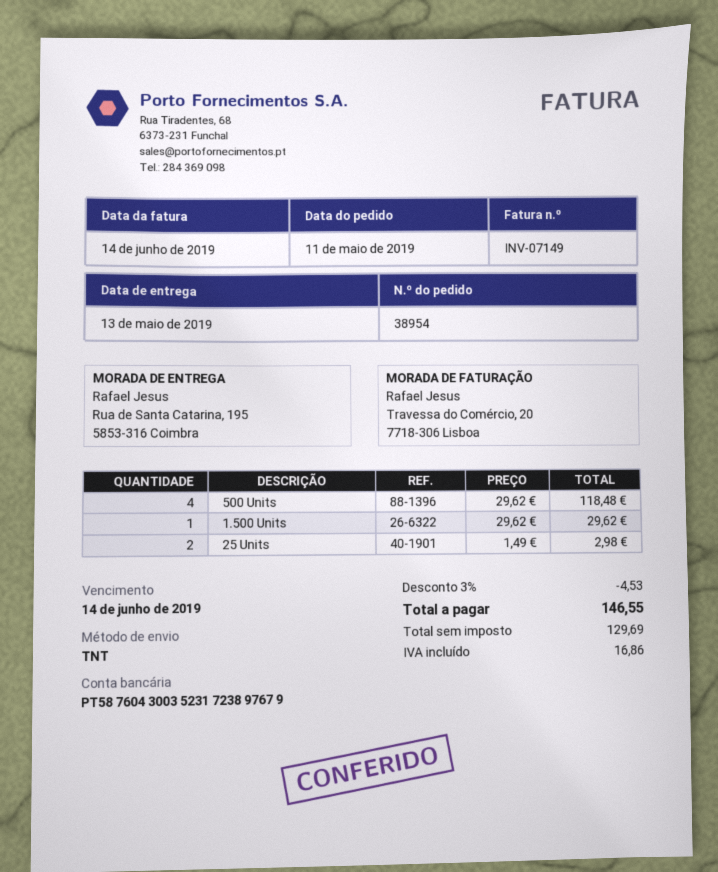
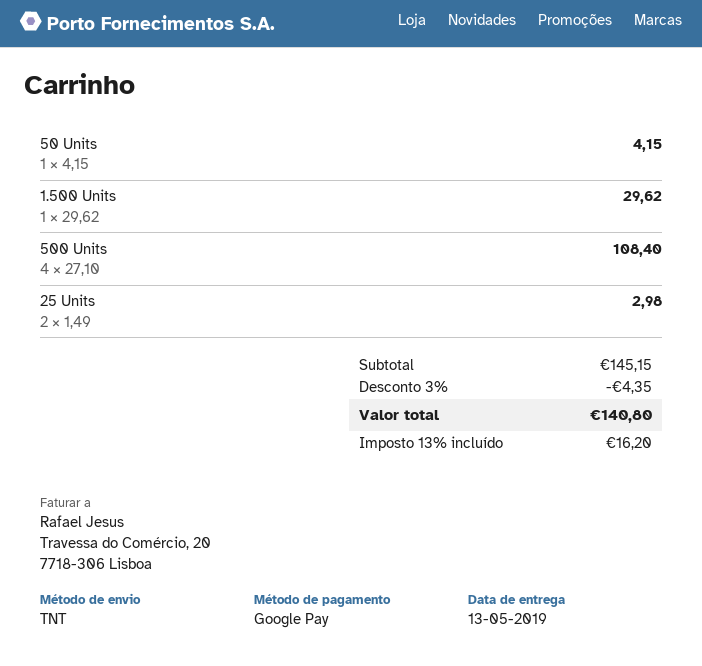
500 Units: 4 x 29.62 = 118.48 -> 4 x 27.10 = 108.40
50 Units: none -> 1 x 4.15 = 4.15
discount: 3% = 4.53 -> 3% = 4.35
tax: 16.86 -> 16.20
total: 146.55 -> 140.80

